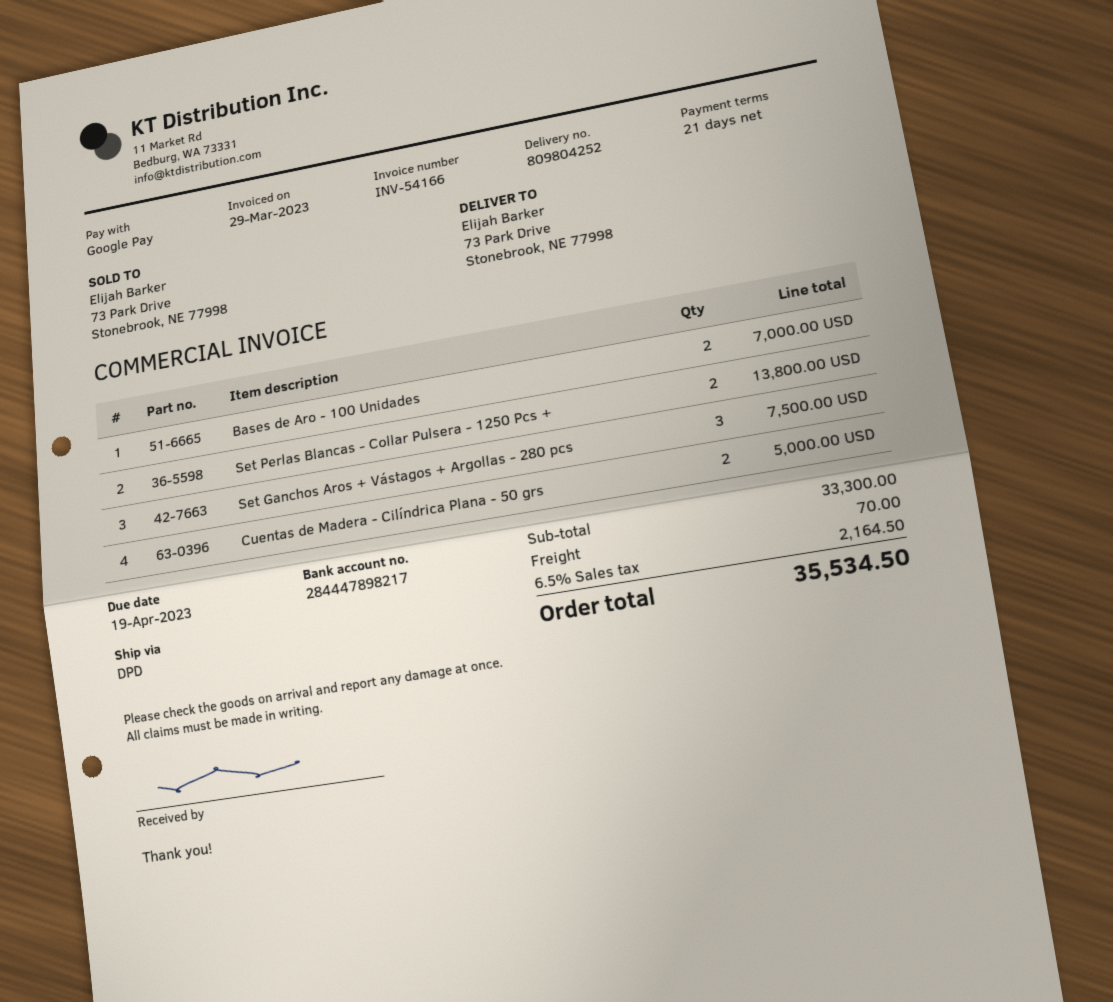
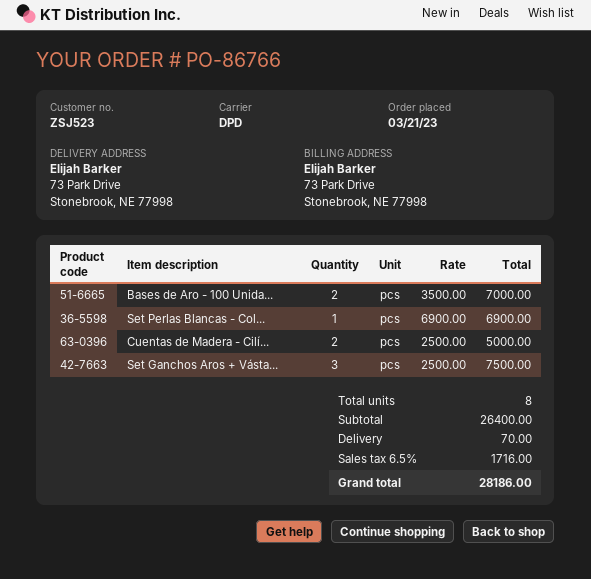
Set Perlas Blancas - Collar Pulsera - 1250 Pcs +: 2 for 13800.00 -> 1 for 6900.00
subtotal: 33300.00 -> 26400.00
tax: 6.5% = 2164.50 -> 6.5% = 1716.00
total: 35534.50 -> 28186.00

